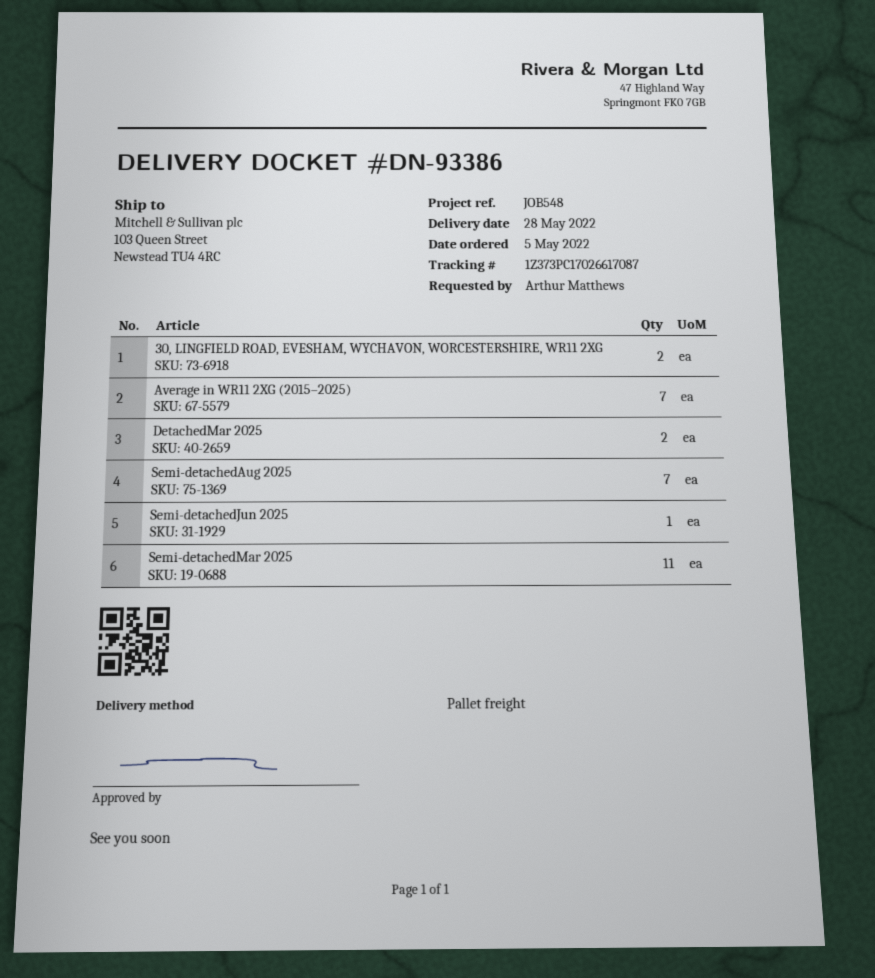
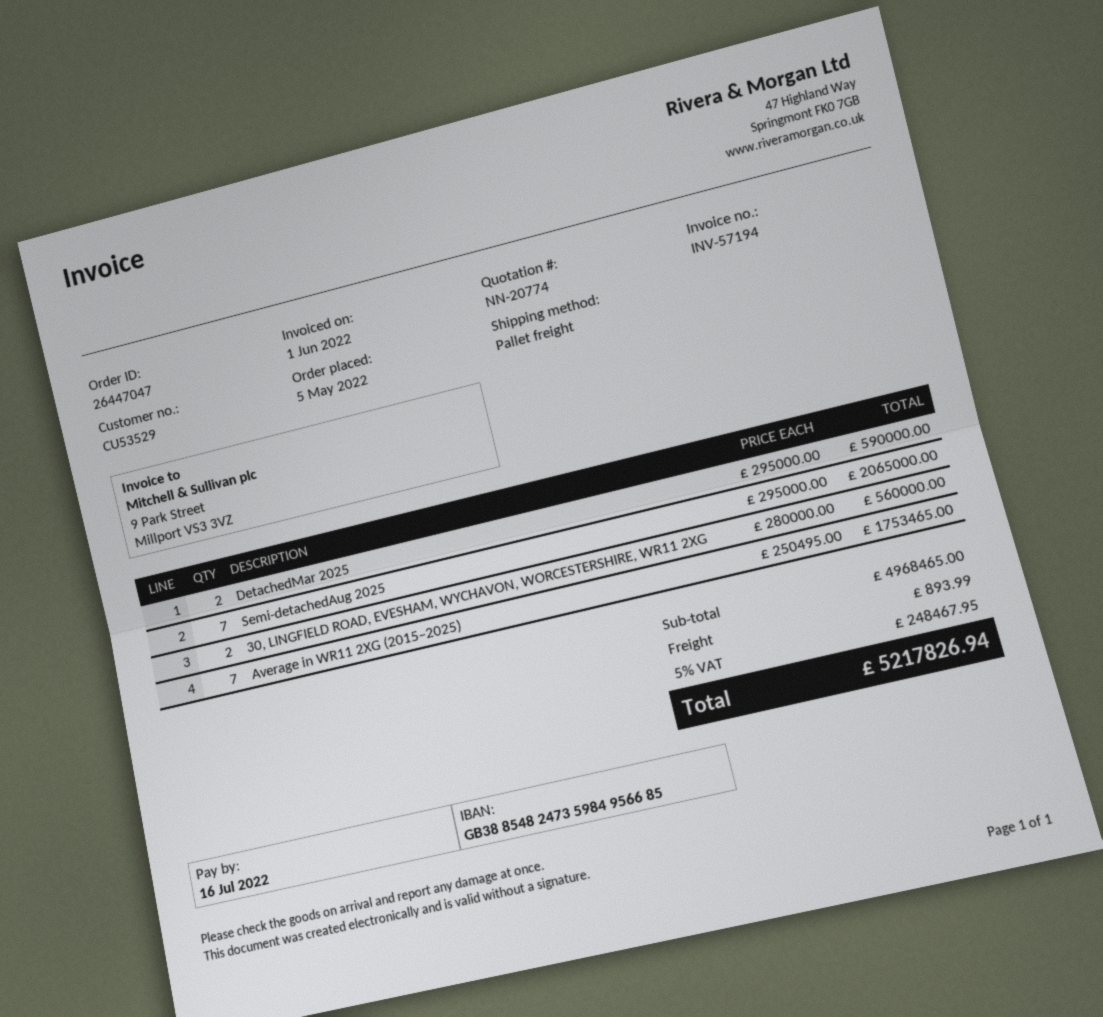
Semi-detachedJun 2025: 1 -> none
Semi-detachedMar 2025: 11 -> none

